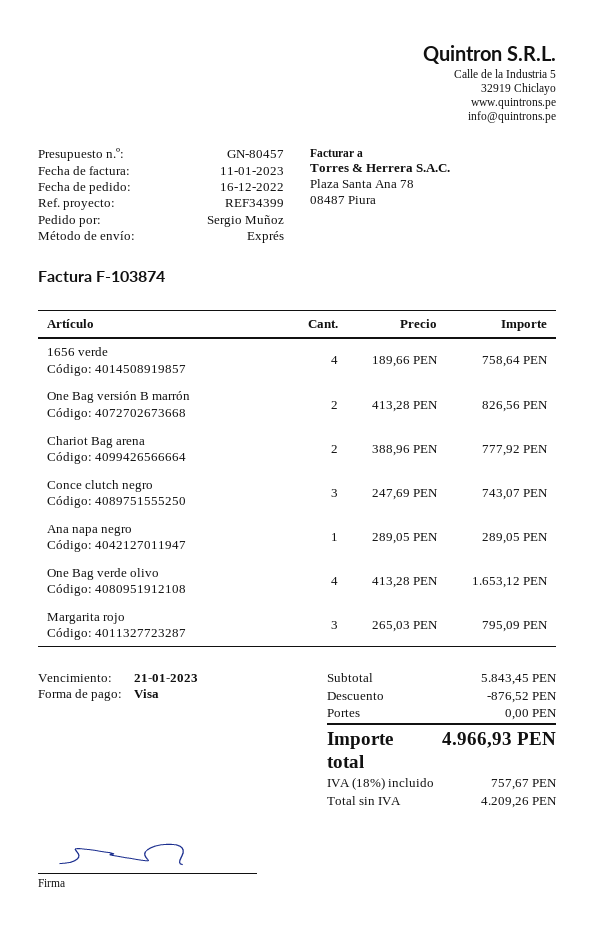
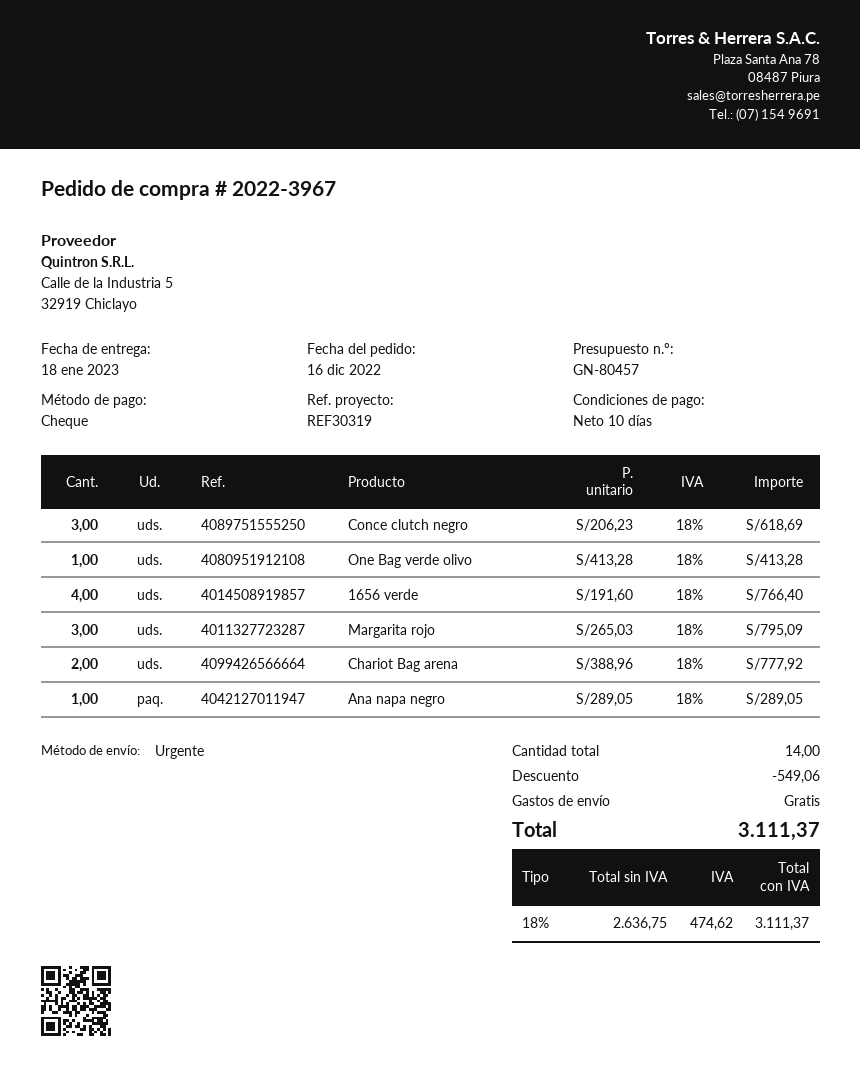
reference: REF34399 -> REF30319
payment method: Visa -> cheque
1656 verde: 4 x 189.66 = 758.64 -> 4 x 191.60 = 766.40
One Bag versión B marrón: 2 x 413.28 = 826.56 -> none
Conce clutch negro: 3 x 247.69 = 743.07 -> 3 x 206.23 = 618.69
One Bag verde olivo: 4 x 413.28 = 1653.12 -> 1 x 413.28 = 413.28
discount: 876.52 -> 549.06
net: 4209.26 -> 2636.75
tax: 18% = 757.67 -> 18% = 474.62
total: 4966.93 -> 3111.37

